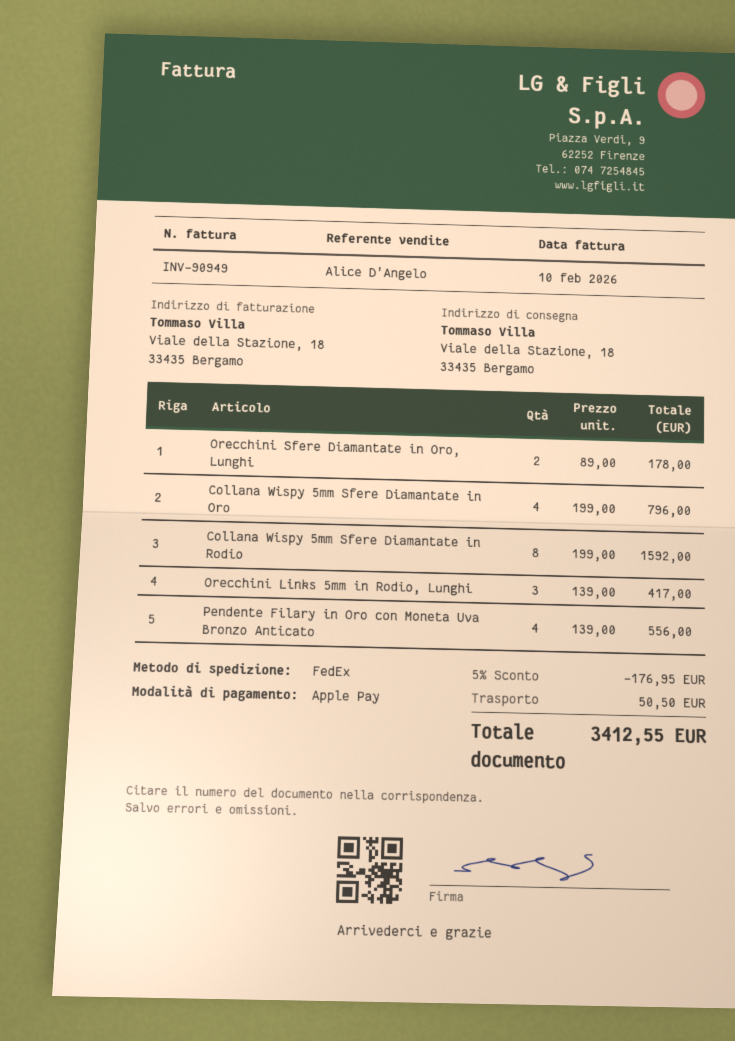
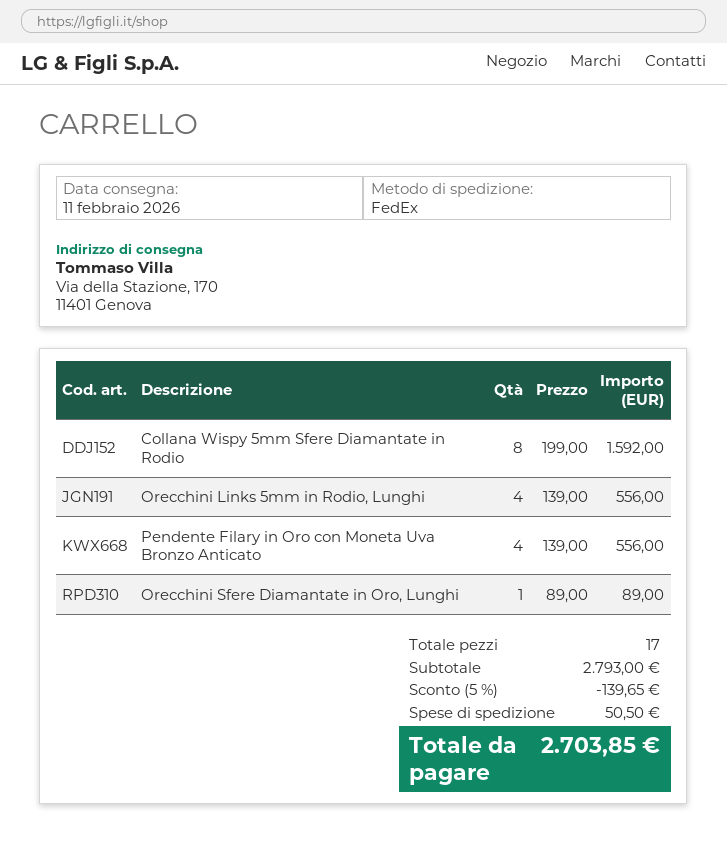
ship to: Viale della Stazione, 18, 33435 Bergamo -> Via della Stazione, 170, 11401 Genova
Orecchini Sfere Diamantate in Oro, Lunghi: 2 x 89.00 = 178.00 -> 1 x 89.00 = 89.00
Collana Wispy 5mm Sfere Diamantate in Oro: 4 x 199.00 = 796.00 -> none
Orecchini Links 5mm in Rodio, Lunghi: 3 x 139.00 = 417.00 -> 4 x 139.00 = 556.00
discount: 5% = 176.95 -> 5% = 139.65
total: 3412.55 -> 2703.85

